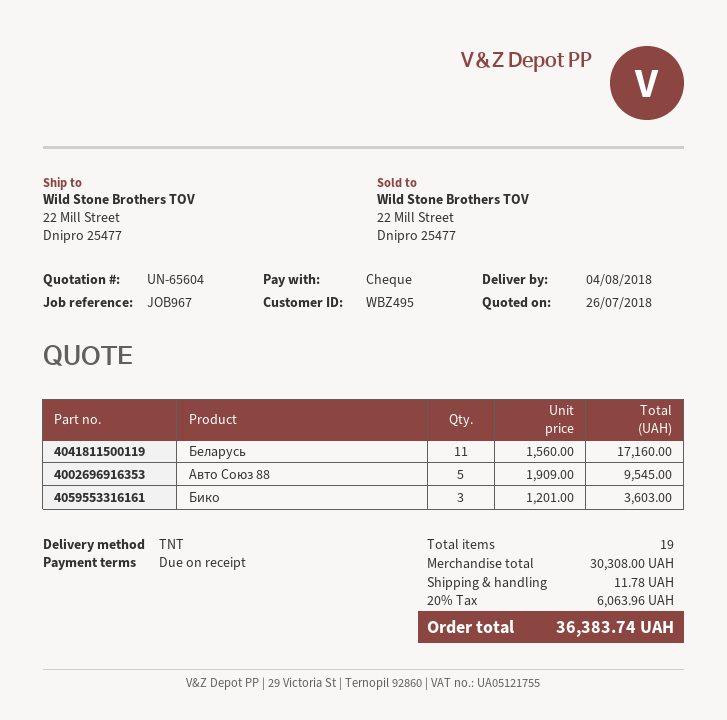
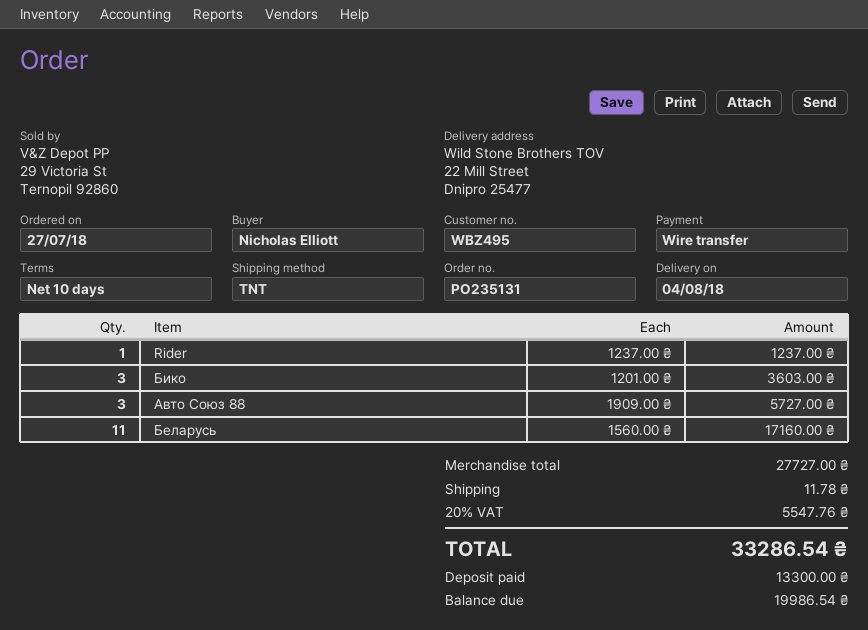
payment terms: on receipt -> 10 days
payment method: cheque -> bank transfer
Авто Союз 88: 5 x 1909.00 = 9545.00 -> 3 x 1909.00 = 5727.00
Rider: none -> 1 x 1237.00 = 1237.00
subtotal: 30308.00 -> 27727.00
tax: 20% = 6063.96 -> 20% = 5547.76
total: 36383.74 -> 33286.54

